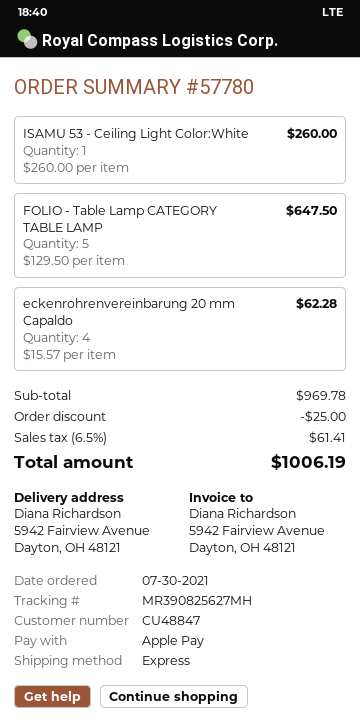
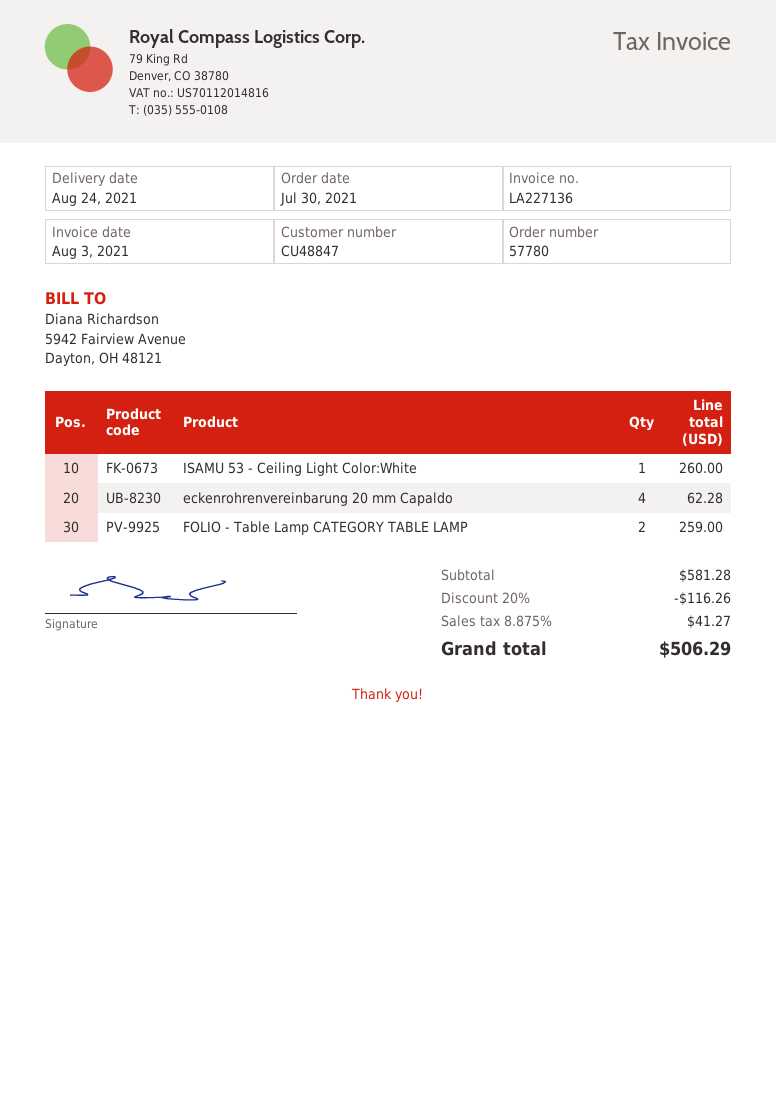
FOLIO - Table Lamp CATEGORY TABLE LAMP: 5 for 647.50 -> 2 for 259.00
subtotal: 969.78 -> 581.28
discount: 25.00 -> 116.26
tax: 6.5% = 61.41 -> 8.875% = 41.27
total: 1006.19 -> 506.29

